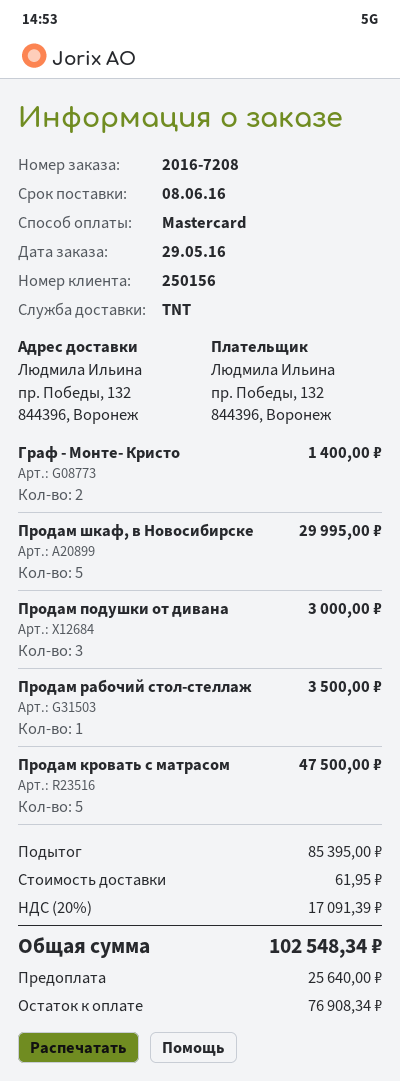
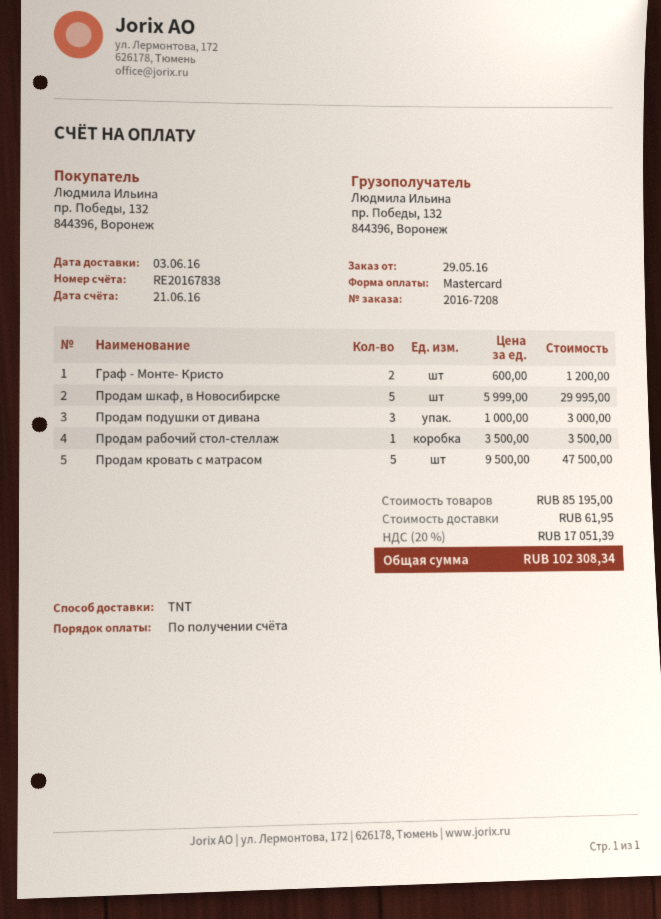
delivery date: 2016-06-08 -> 2016-06-03
Граф - Монте- Кристо: 2 for 1400.00 -> 2 for 1200.00
subtotal: 85395.00 -> 85195.00
tax: 20% = 17091.39 -> 20% = 17051.39
total: 102548.34 -> 102308.34

